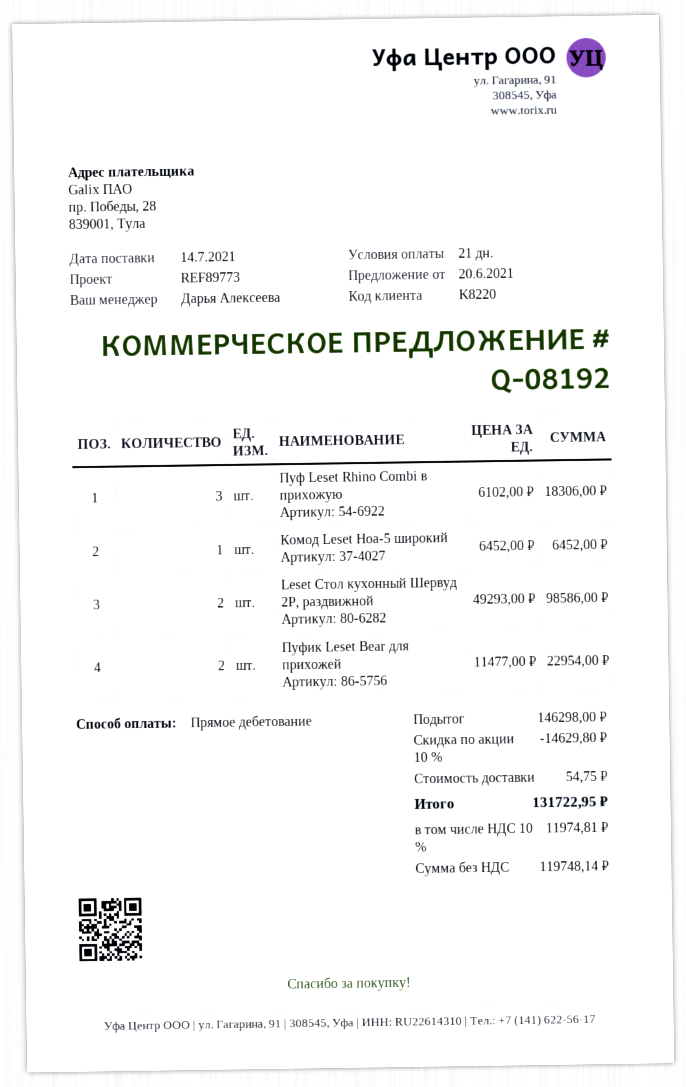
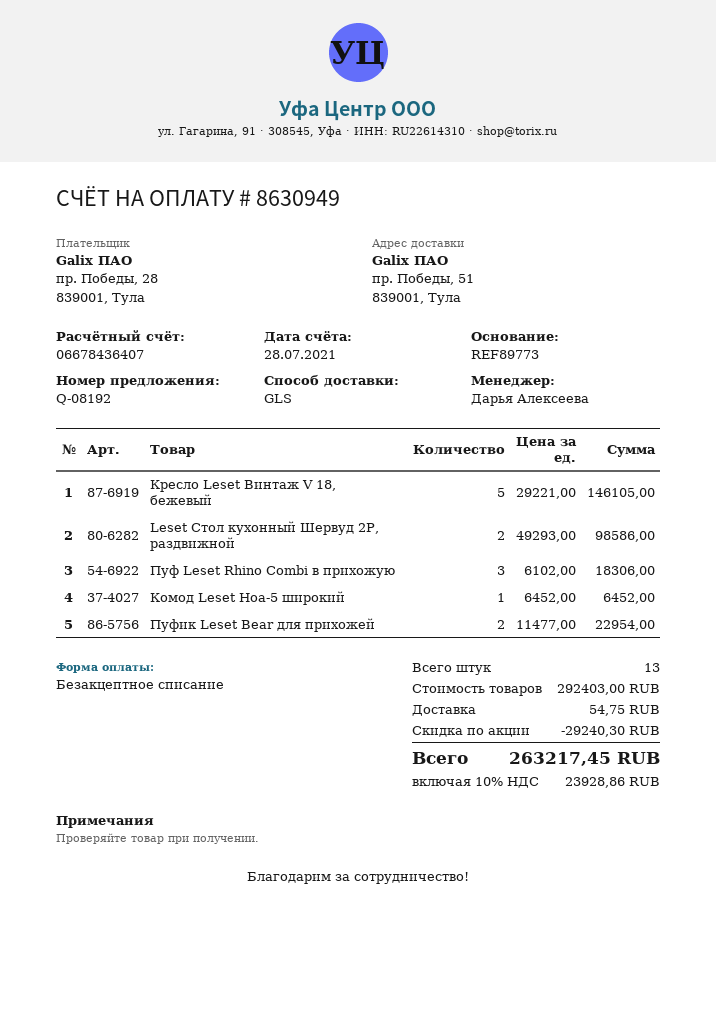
Кресло Leset Винтаж V 18, бежевый: none -> 5 x 29221.00 = 146105.00
subtotal: 146298.00 -> 292403.00
discount: 14629.80 -> 29240.30
tax: 10% = 11974.81 -> 10% = 23928.86
total: 131722.95 -> 263217.45

